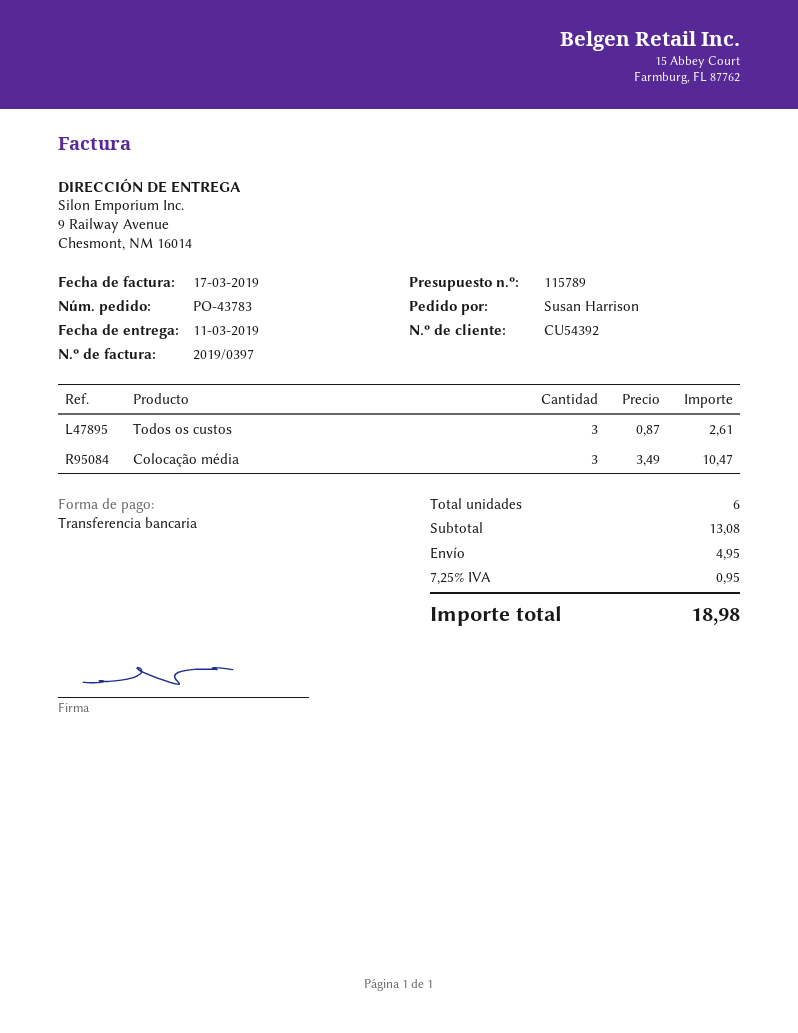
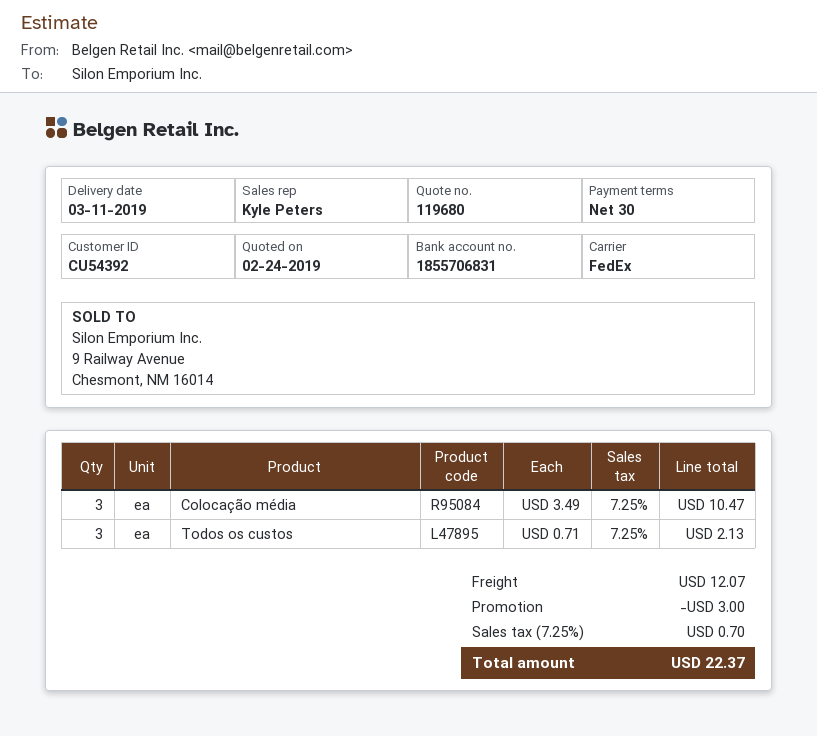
quote number: 115789 -> 119680
Todos os custos: 3 x 0.87 = 2.61 -> 3 x 0.71 = 2.13
discount: none -> 3.00
shipping: 4.95 -> 12.07
tax: 7.25% = 0.95 -> 7.25% = 0.70
total: 18.98 -> 22.37

